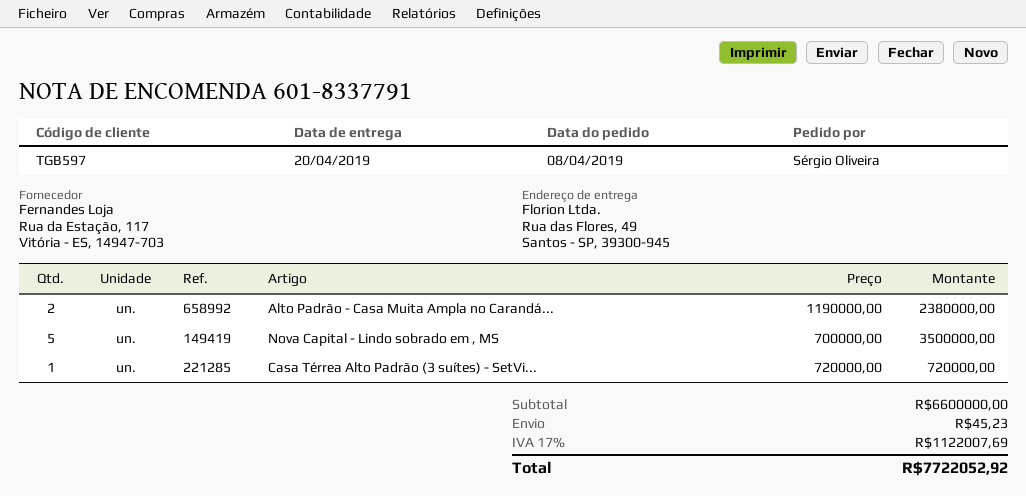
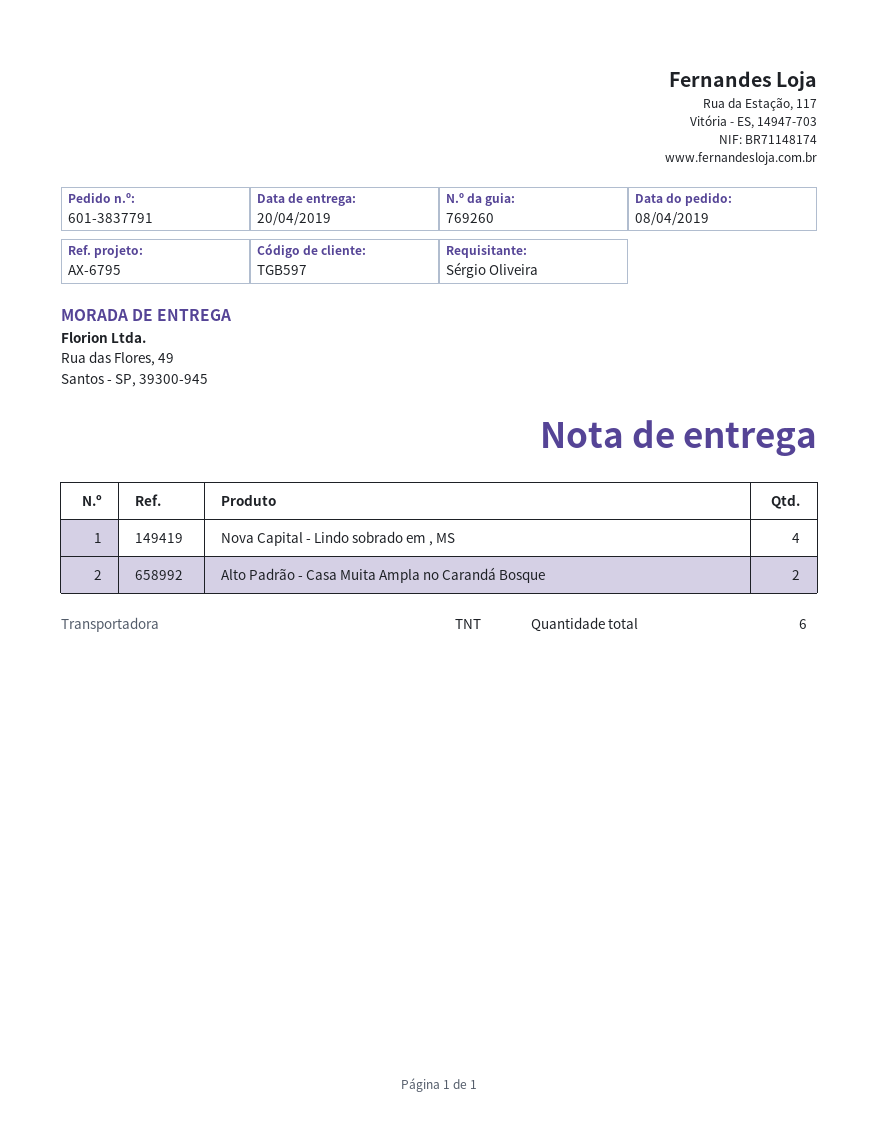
order number: 601-8337791 -> 601-3837791
Nova Capital - Lindo sobrado em , MS: 5 -> 4
Casa Térrea Alto Padrão (3 suítes) - SetVi...: 1 -> none

